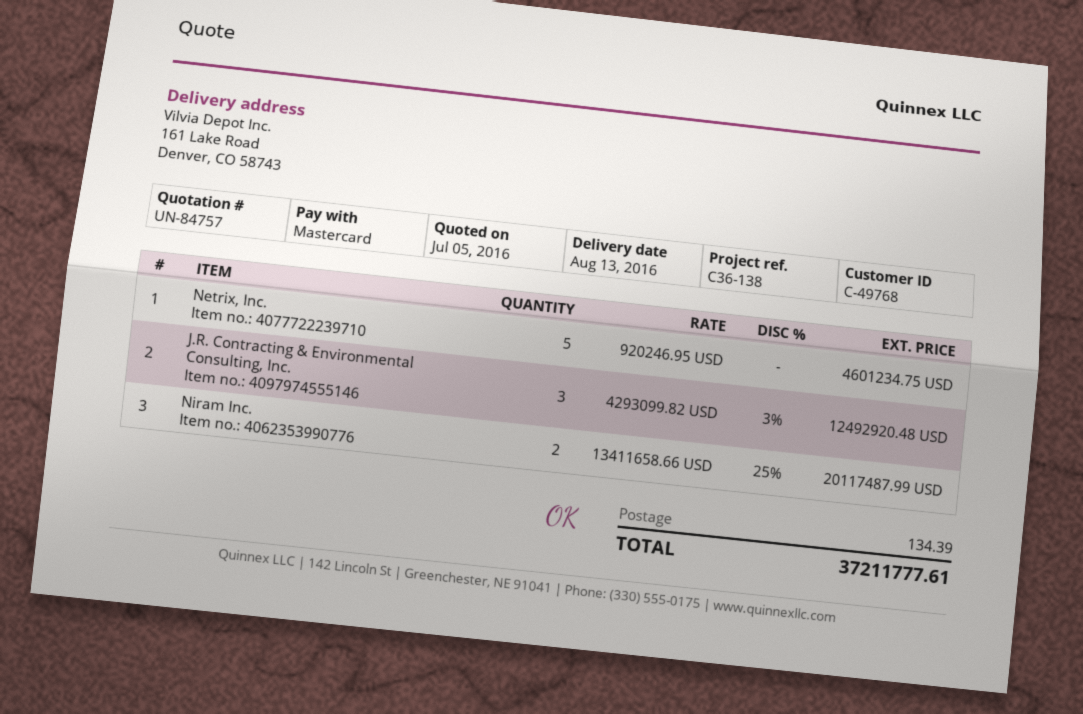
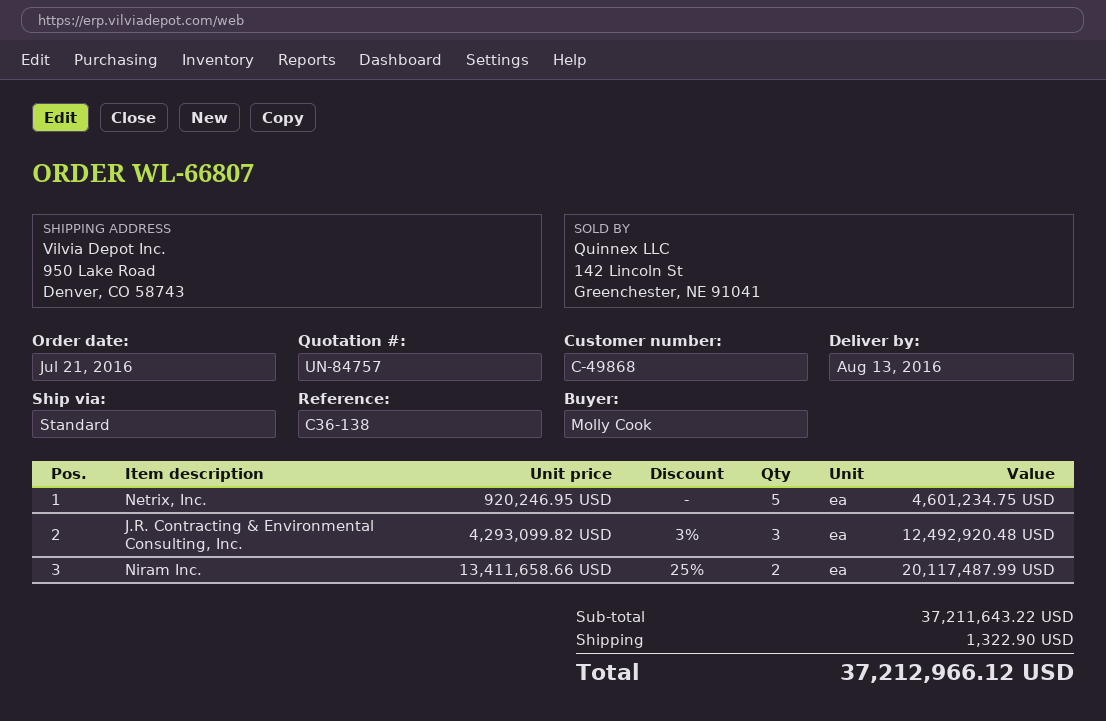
customer number: C-49768 -> C-49868
ship to: 161 Lake Road, Denver, CO 58743 -> 950 Lake Road, Denver, CO 58743
shipping: 134.39 -> 1322.90
total: 37211777.61 -> 37212966.12

